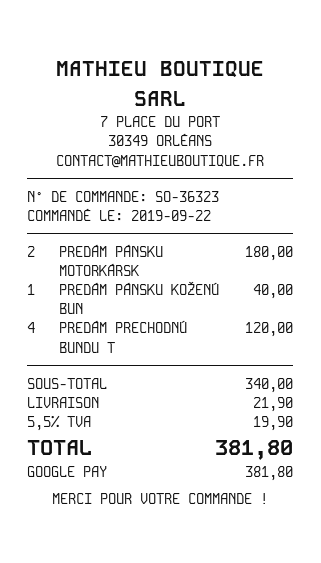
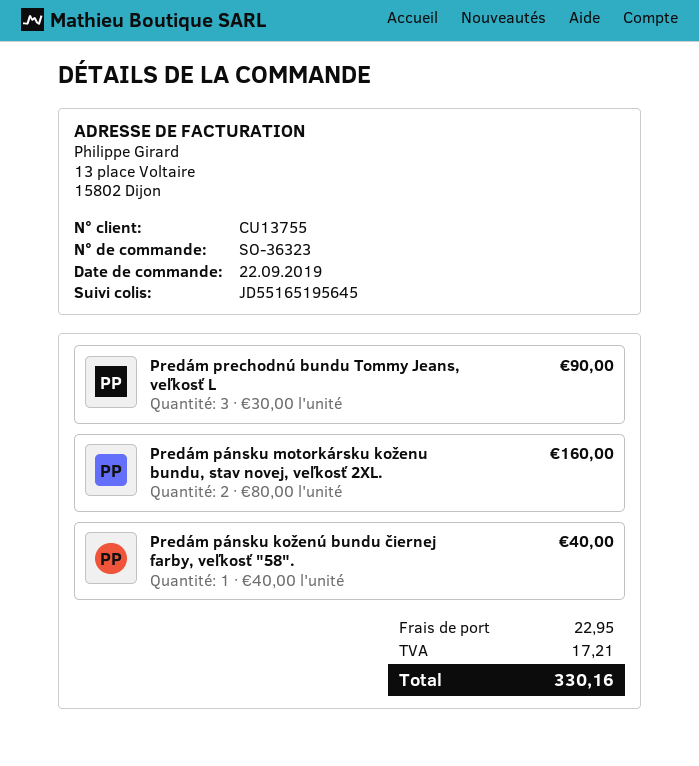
PREDÁM PÁNSKU MOTORKÁRSK: 2 for 180.00 -> 2 for 160.00
PREDÁM PRECHODNÚ BUNDU T: 4 for 120.00 -> 3 for 90.00
shipping: 21.90 -> 22.95
tax: 19.90 -> 17.21
total: 381.80 -> 330.16

